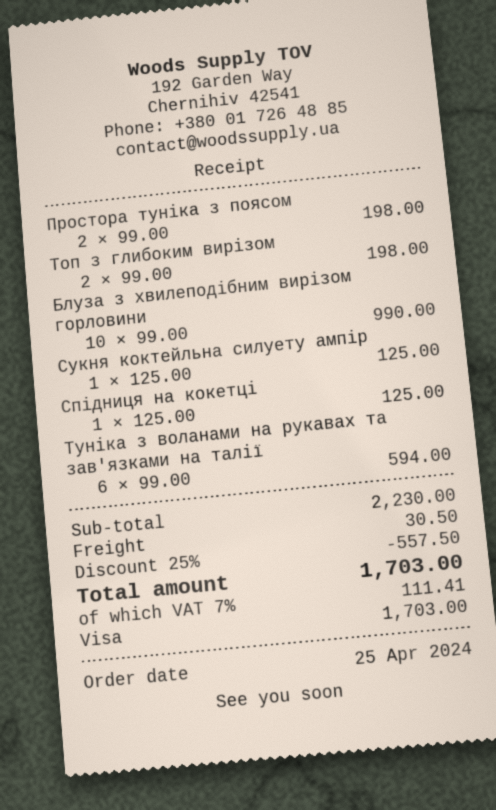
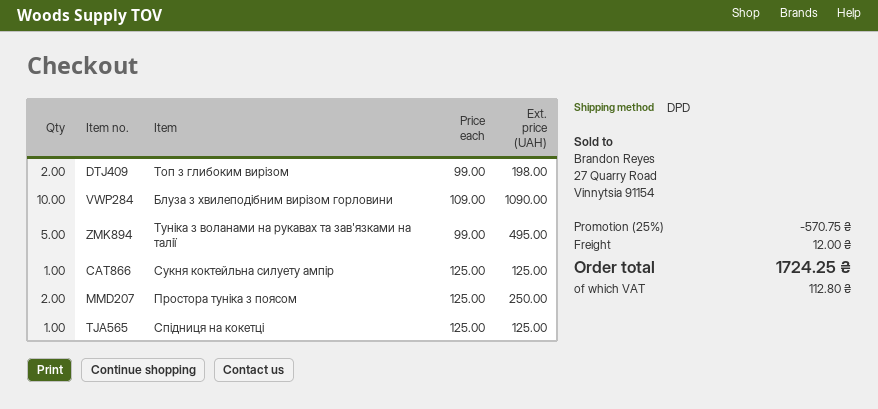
Простора туніка з поясом: 2 x 99.00 = 198.00 -> 2 x 125.00 = 250.00
Блуза з хвилеподібним вирізом горловини: 10 x 99.00 = 990.00 -> 10 x 109.00 = 1090.00
Туніка з воланами на рукавах та зав'язками на талії: 6 x 99.00 = 594.00 -> 5 x 99.00 = 495.00
discount: 25% = 557.50 -> 25% = 570.75
shipping: 30.50 -> 12.00
tax: 111.41 -> 112.80
total: 1703.00 -> 1724.25

